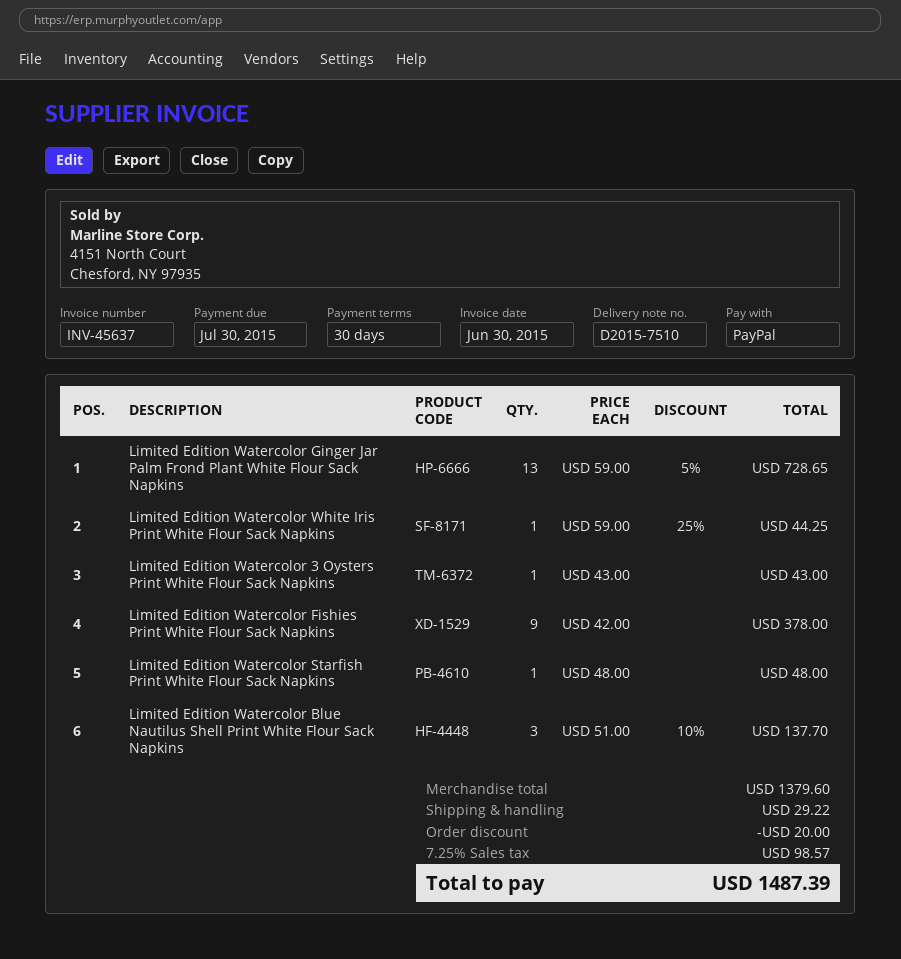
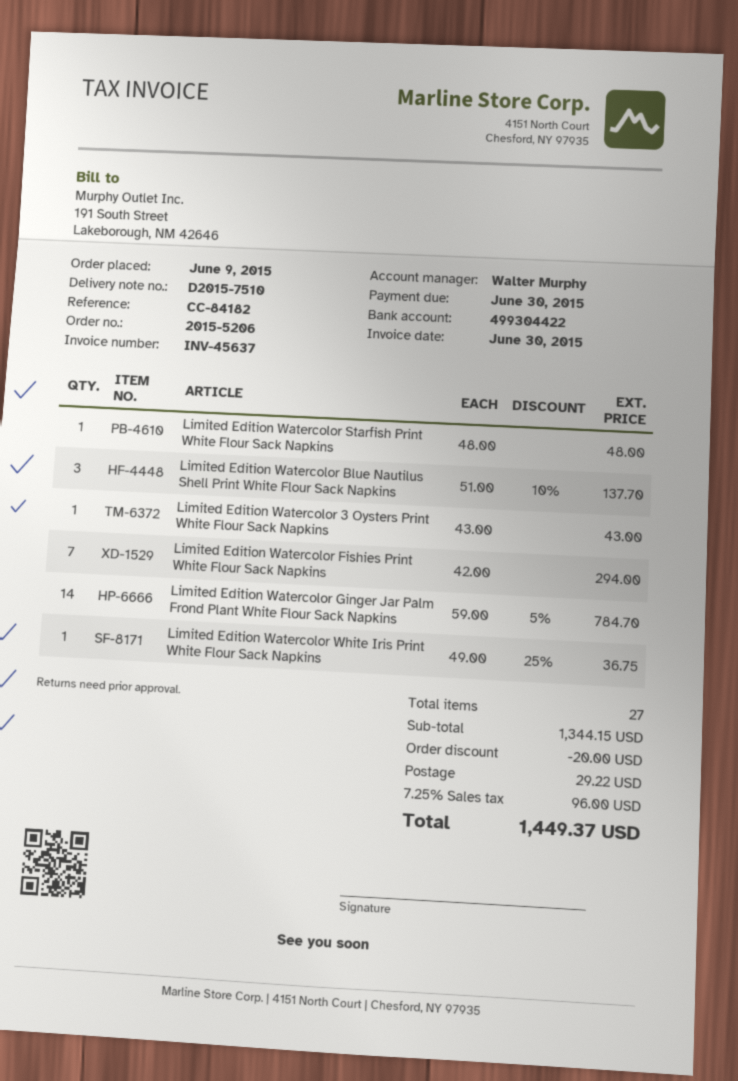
due date: 2015-07-30 -> 2015-06-30
Limited Edition Watercolor Ginger Jar Palm Frond Plant White Flour Sack Napkins: 13 x 59.00 - 5% = 728.65 -> 14 x 59.00 - 5% = 784.70
Limited Edition Watercolor White Iris Print White Flour Sack Napkins: 1 x 59.00 - 25% = 44.25 -> 1 x 49.00 - 25% = 36.75
Limited Edition Watercolor Fishies Print White Flour Sack Napkins: 9 x 42.00 = 378.00 -> 7 x 42.00 = 294.00
subtotal: 1379.60 -> 1344.15
tax: 7.25% = 98.57 -> 7.25% = 96.00
total: 1487.39 -> 1449.37

